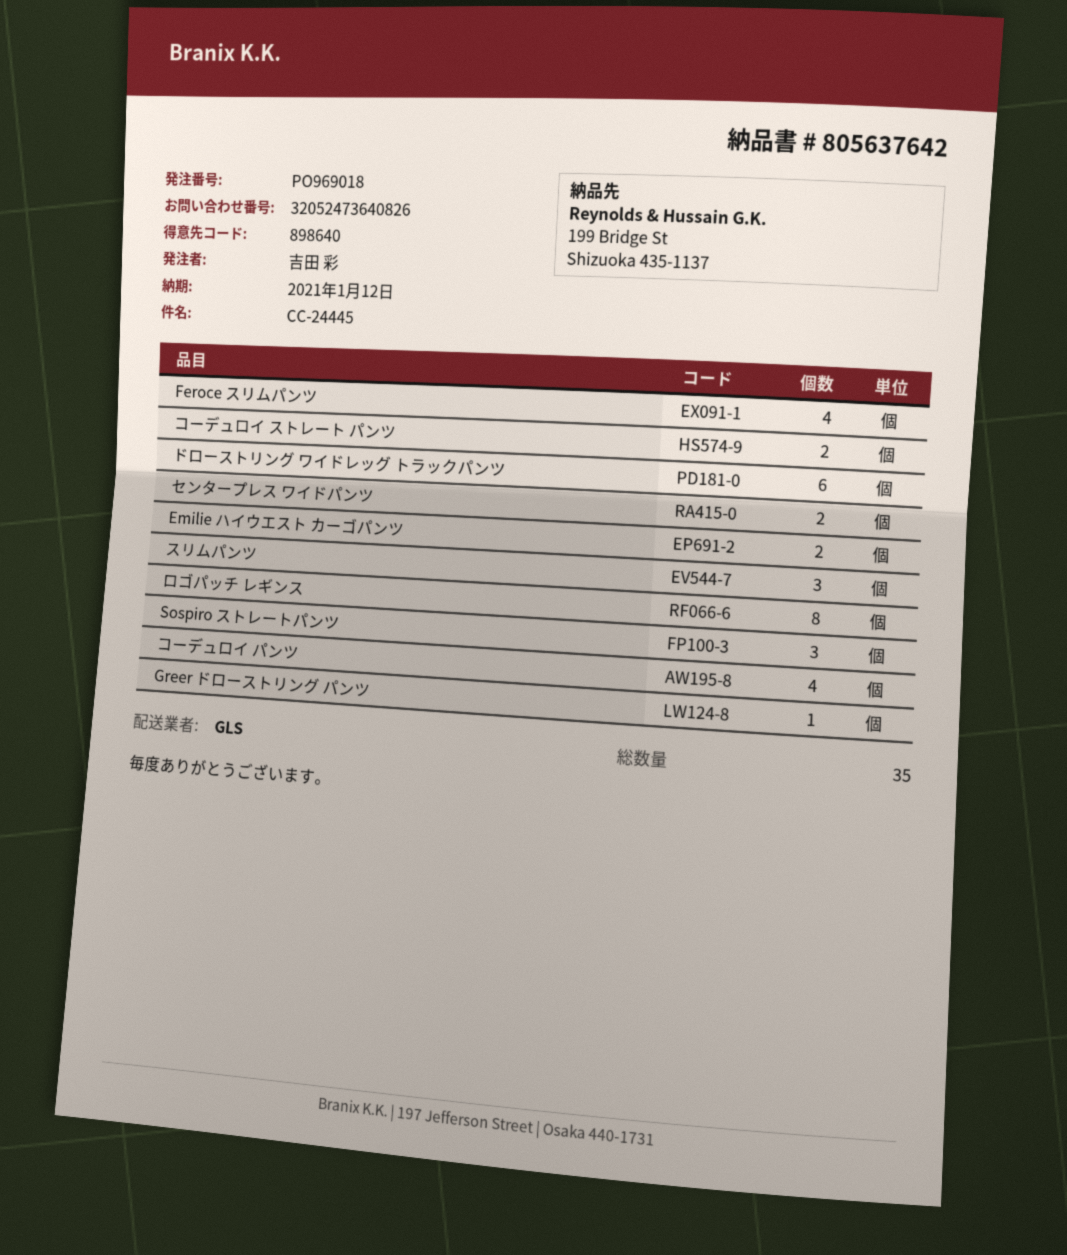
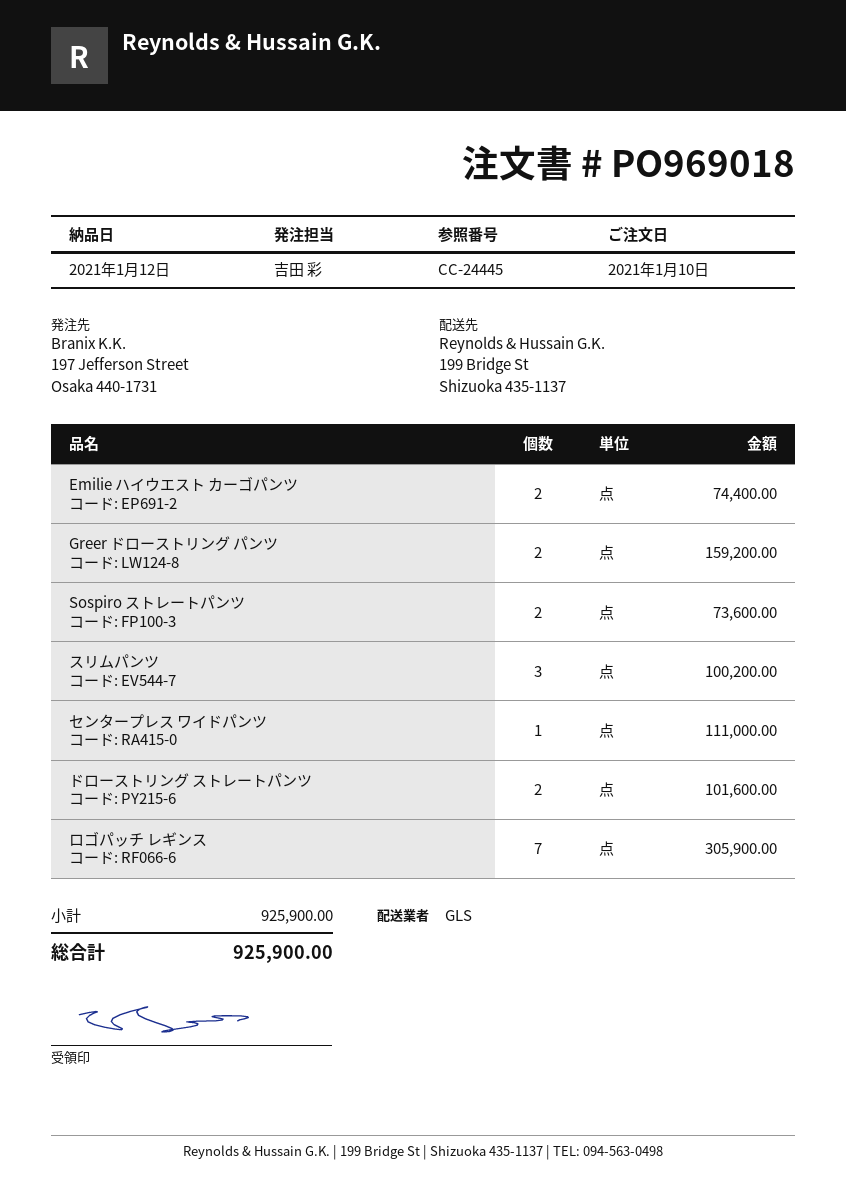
Feroce スリムパンツ: 4 -> none
コーデュロイ ストレート パンツ: 2 -> none
ドローストリング ワイドレッグ トラックパンツ: 6 -> none
センタープレス ワイドパンツ: 2 -> 1
ロゴパッチ レギンス: 8 -> 7
Sospiro ストレートパンツ: 3 -> 2
コーデュロイ パンツ: 4 -> none
Greer ドローストリング パンツ: 1 -> 2
ドローストリング ストレートパンツ: none -> 2

